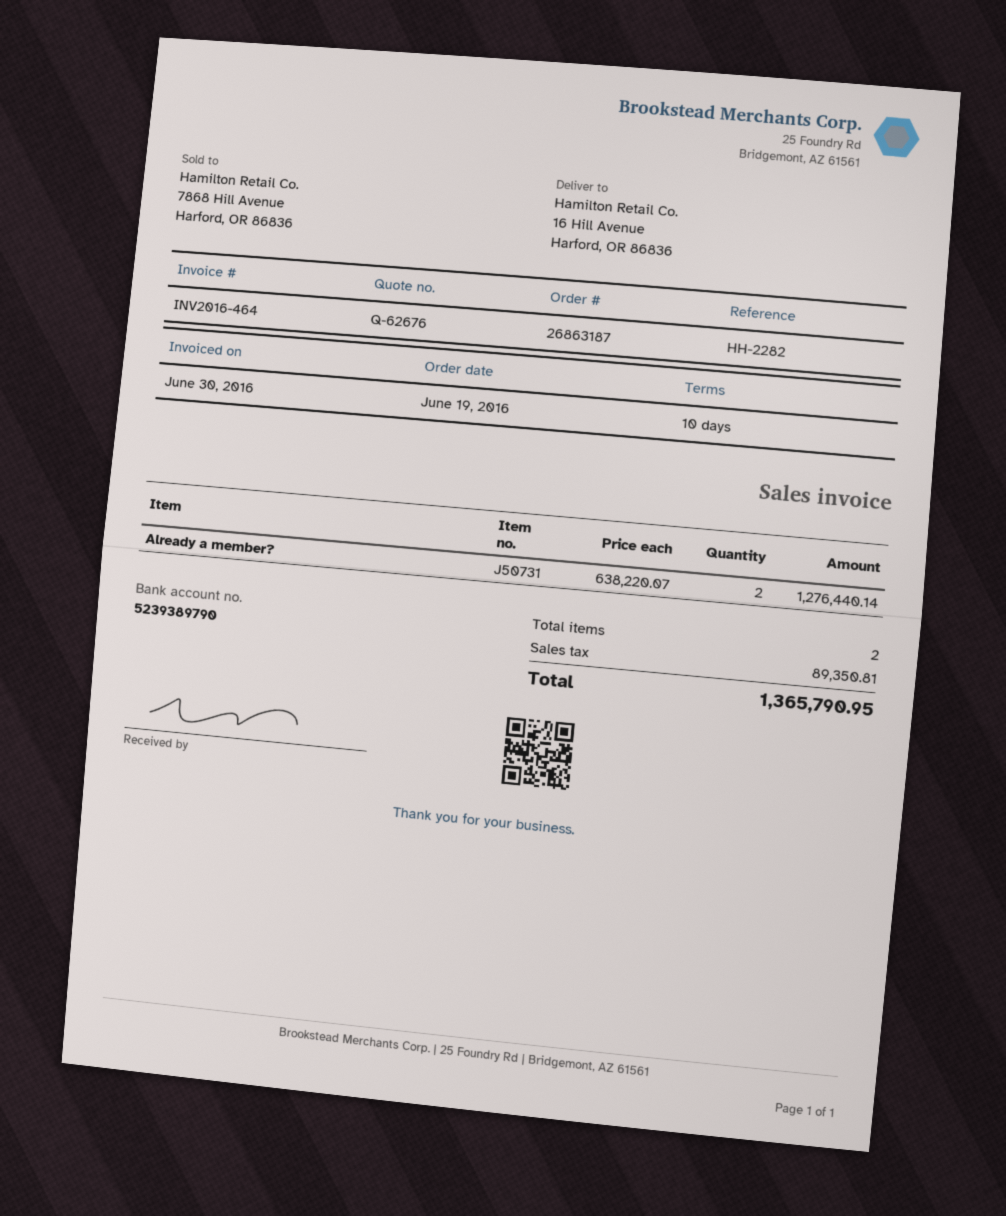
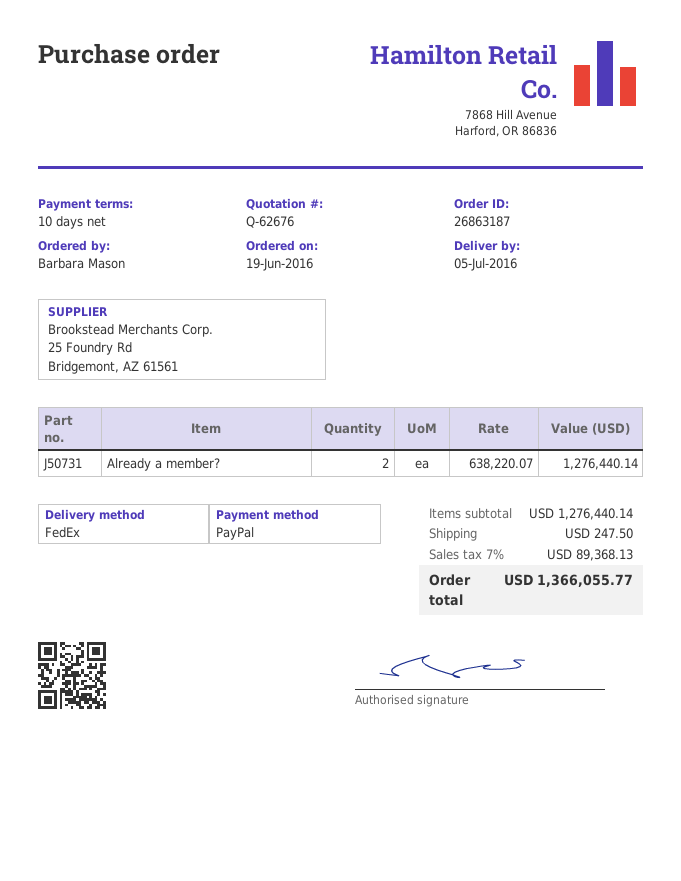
shipping: none -> 247.50
tax: 89350.81 -> 89368.13
total: 1365790.95 -> 1366055.77

